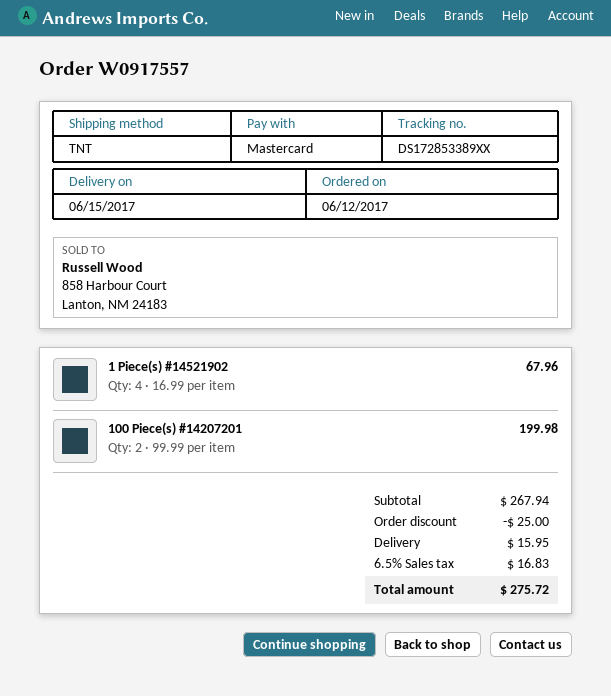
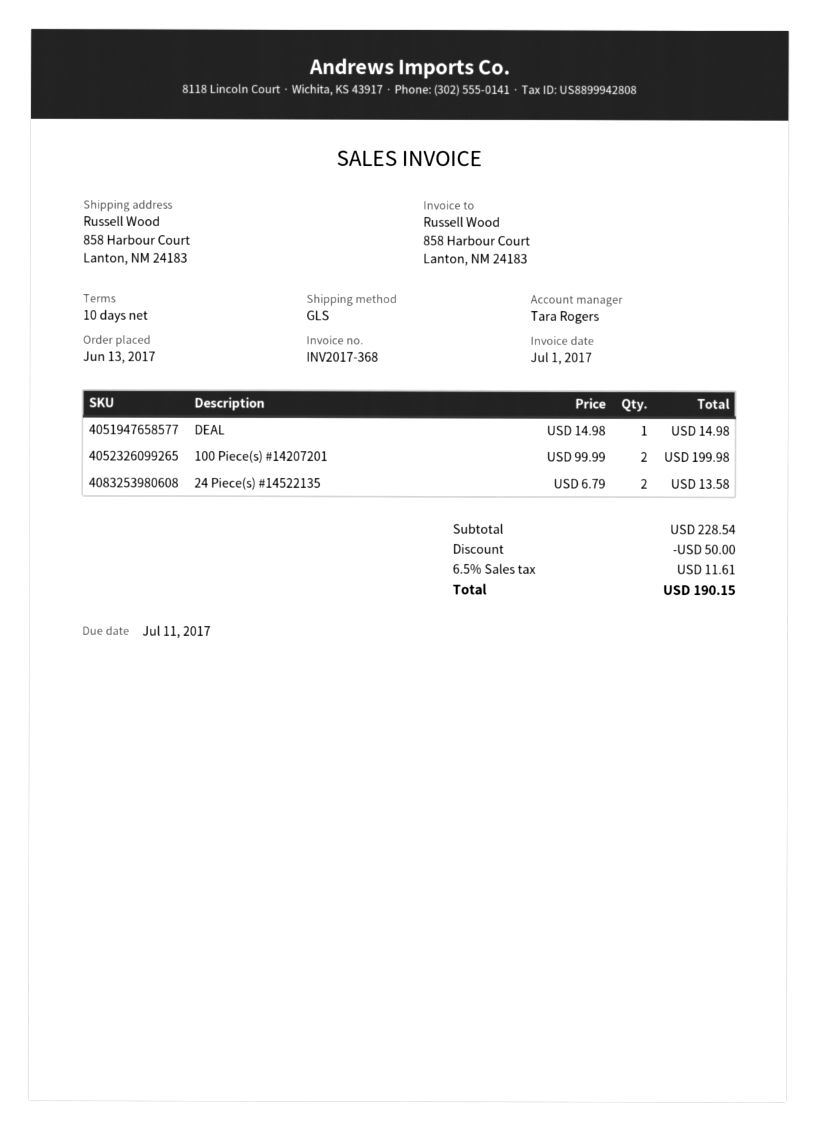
order date: 2017-06-12 -> 2017-06-13
shipping method: TNT -> GLS
1 Piece(s) #14521902: 4 x 16.99 = 67.96 -> none
DEAL: none -> 1 x 14.98 = 14.98
24 Piece(s) #14522135: none -> 2 x 6.79 = 13.58
subtotal: 267.94 -> 228.54
discount: 25.00 -> 50.00
shipping: 15.95 -> none
tax: 6.5% = 16.83 -> 6.5% = 11.61
total: 275.72 -> 190.15

